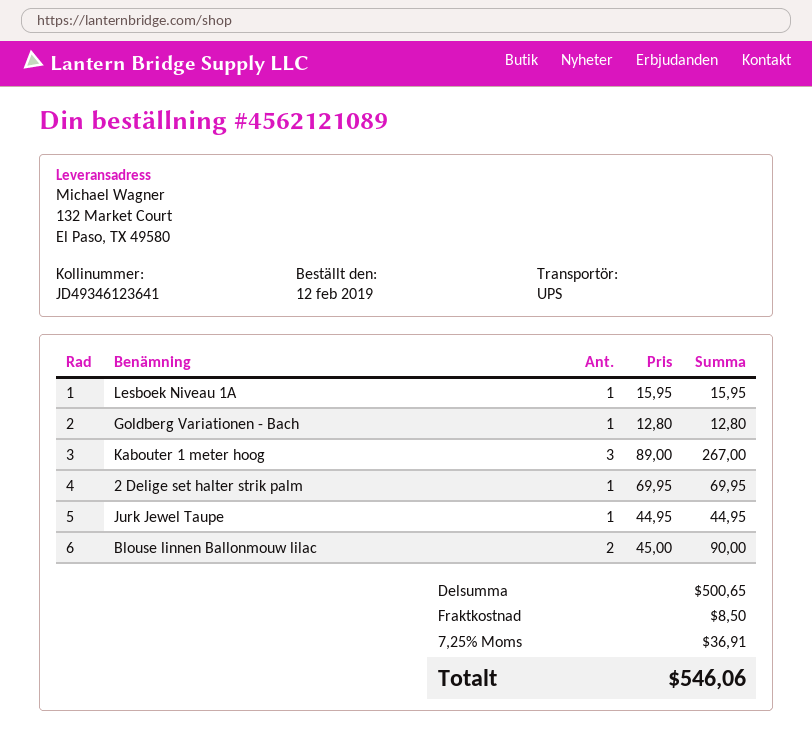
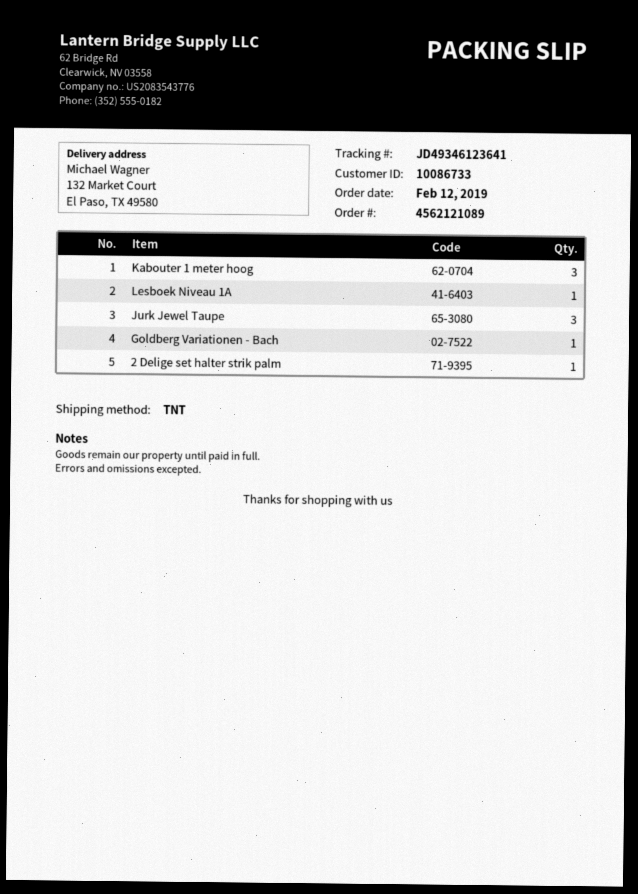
shipping method: UPS -> TNT
Jurk Jewel Taupe: 1 -> 3
Blouse linnen Ballonmouw lilac: 2 -> none

